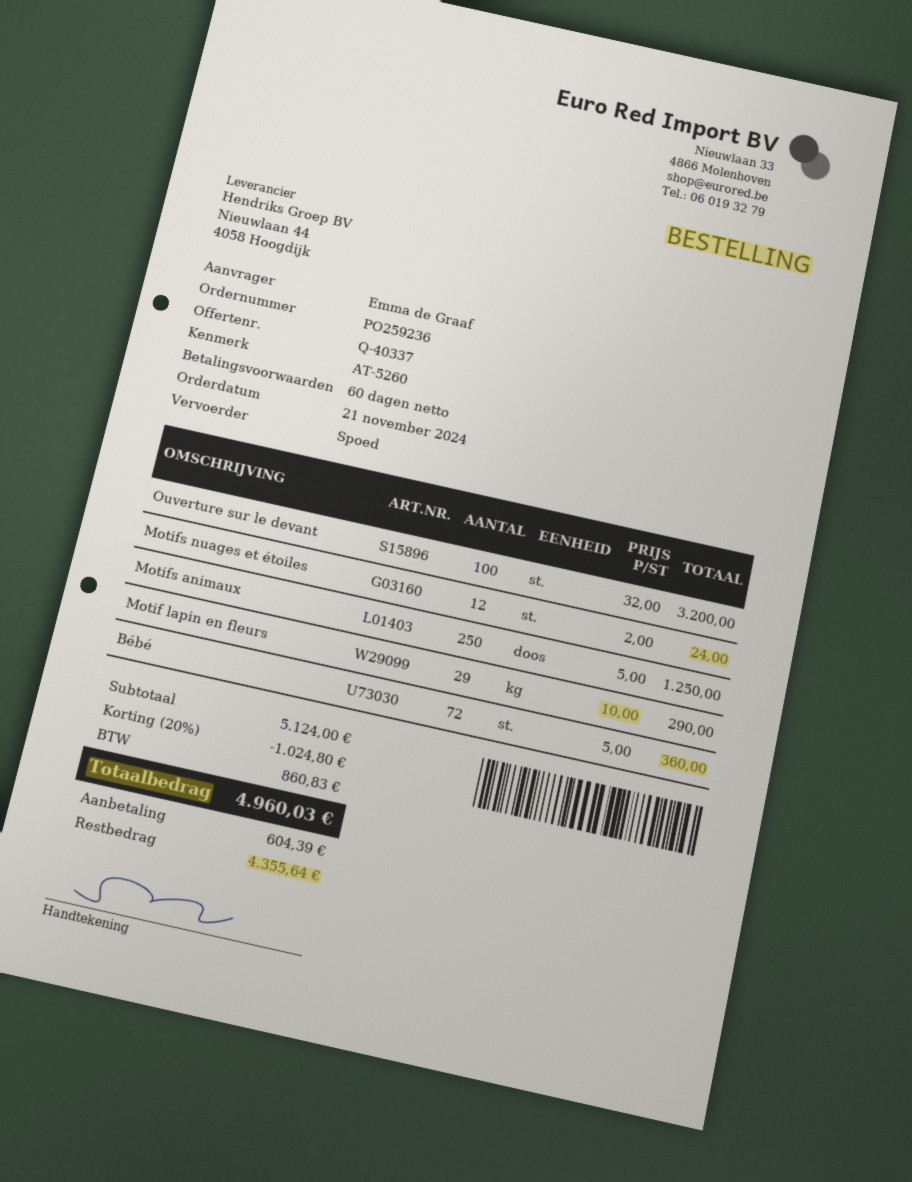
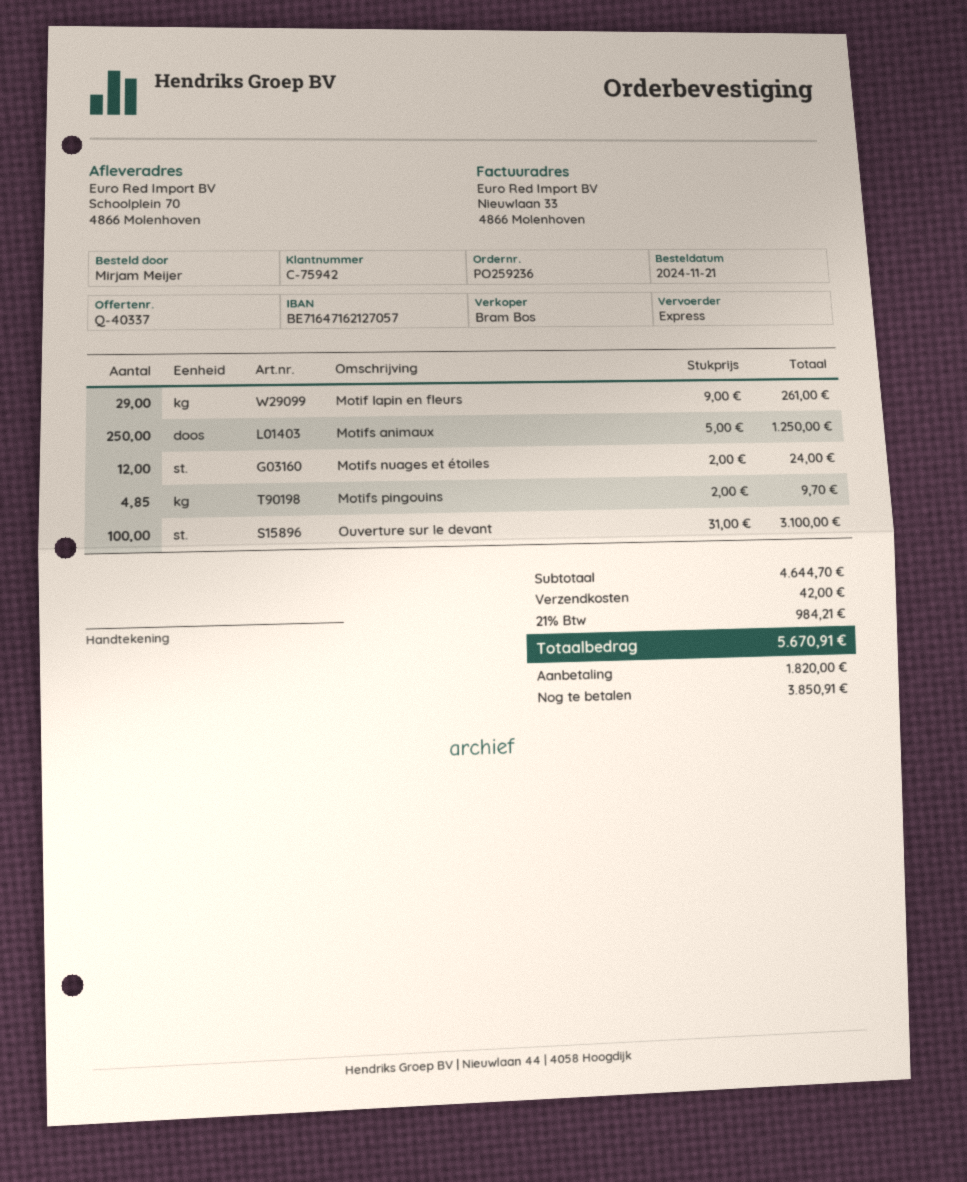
ordered by: Emma de Graaf -> Mirjam Meijer
Ouverture sur le devant: 100 x 32.00 = 3200.00 -> 100 x 31.00 = 3100.00
Motif lapin en fleurs: 29 x 10.00 = 290.00 -> 29 x 9.00 = 261.00
Bébé: 72 x 5.00 = 360.00 -> none
Motifs pingouins: none -> 4.85 x 2.00 = 9.70
subtotal: 5124.00 -> 4644.70
discount: 20% = 1024.80 -> none
shipping: none -> 42.00
tax: 860.83 -> 984.21
total: 4960.03 -> 5670.91
deposit: 604.39 -> 1820.00
balance: 4355.64 -> 3850.91

